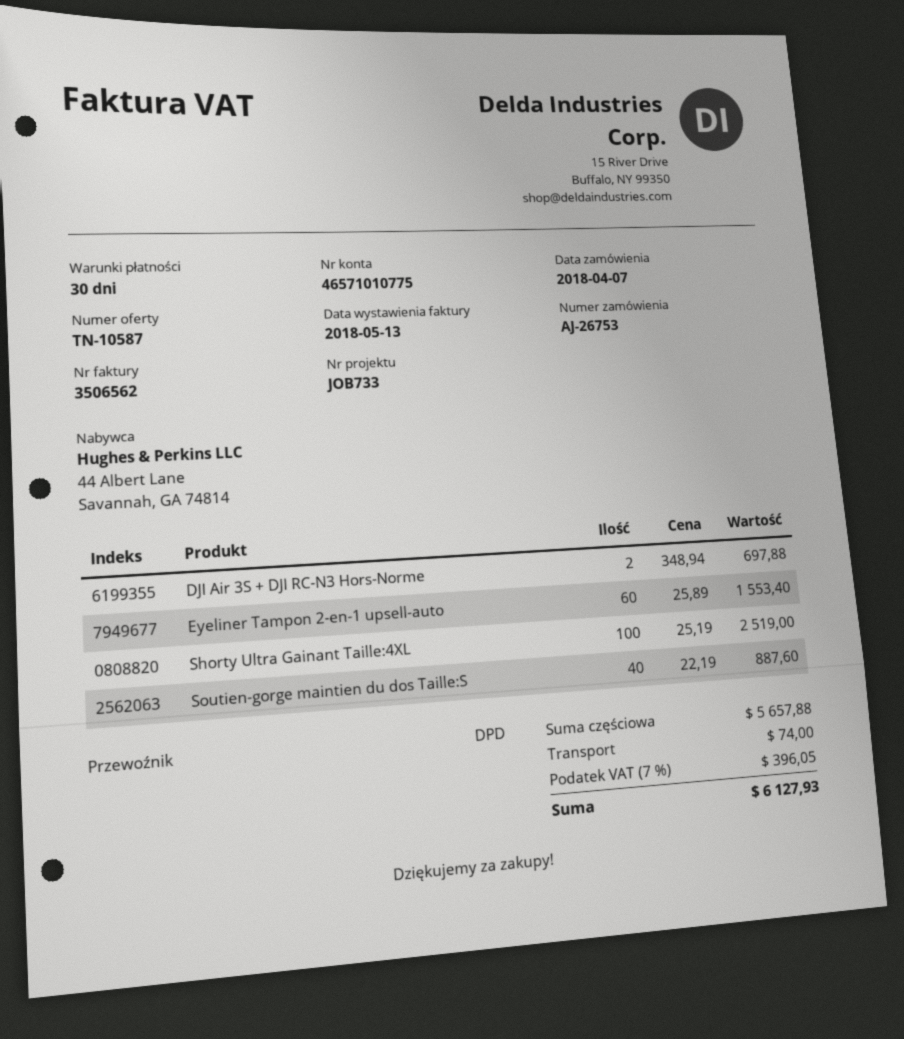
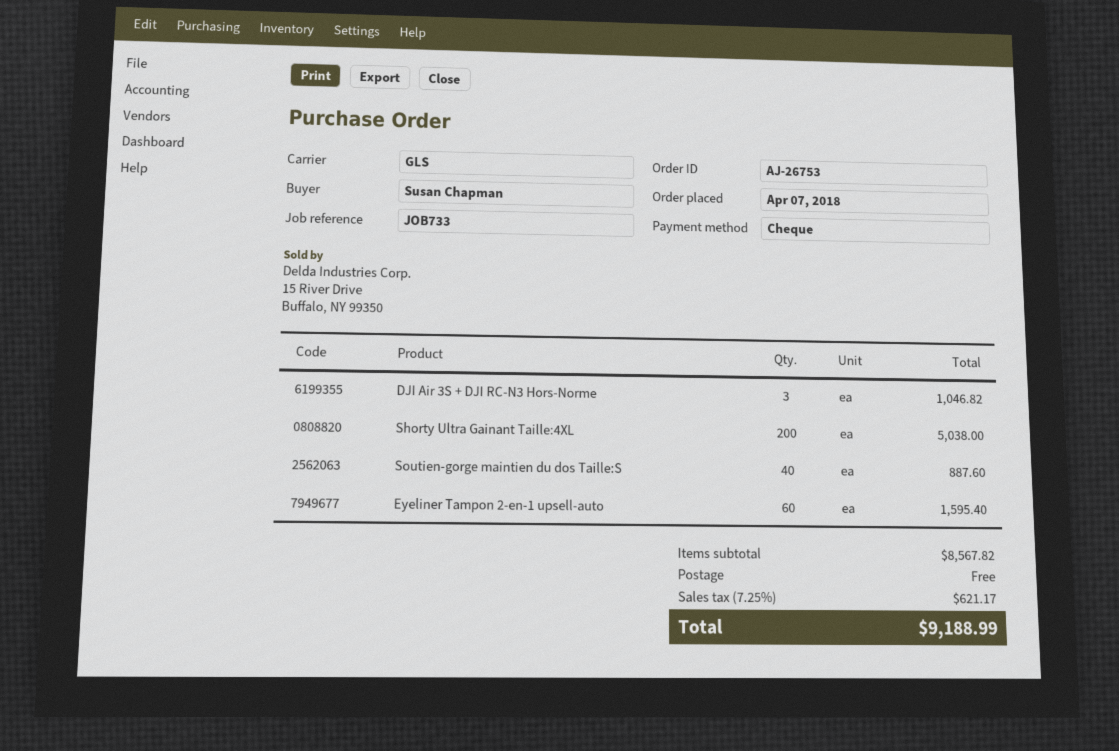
shipping method: DPD -> GLS
DJI Air 3S + DJI RC-N3 Hors-Norme: 2 for 697.88 -> 3 for 1046.82
Eyeliner Tampon 2-en-1 upsell-auto: 60 for 1553.40 -> 60 for 1595.40
Shorty Ultra Gainant Taille:4XL: 100 for 2519.00 -> 200 for 5038.00
subtotal: 5657.88 -> 8567.82
shipping: 74.00 -> 0.00
tax: 7% = 396.05 -> 7.25% = 621.17
total: 6127.93 -> 9188.99

